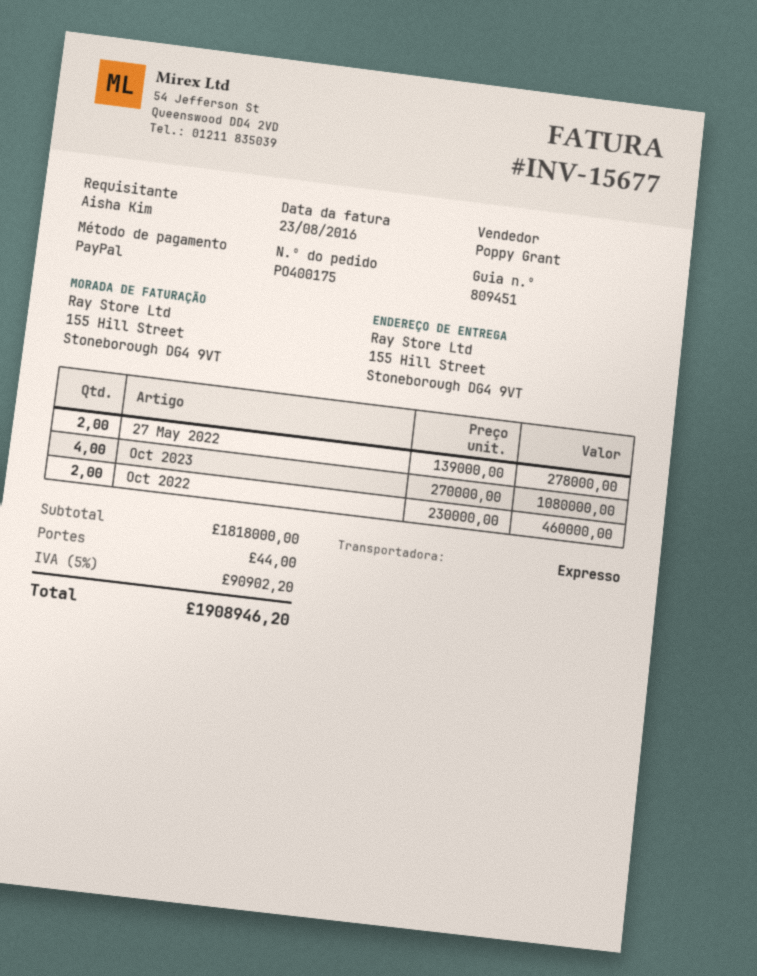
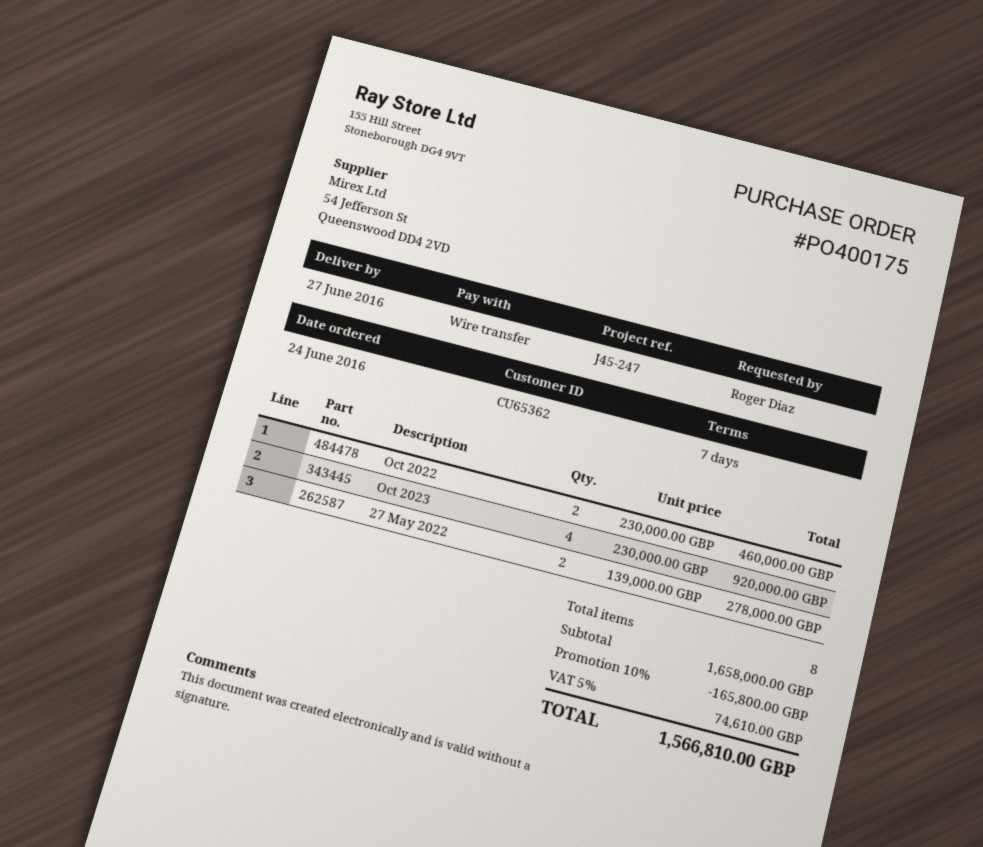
ordered by: Aisha Kim -> Roger Diaz
payment method: PayPal -> bank transfer
Oct 2023: 4 x 270000.00 = 1080000.00 -> 4 x 230000.00 = 920000.00
subtotal: 1818000.00 -> 1658000.00
discount: none -> 10% = 165800.00
shipping: 44.00 -> none
tax: 5% = 90902.20 -> 5% = 74610.00
total: 1908946.20 -> 1566810.00

